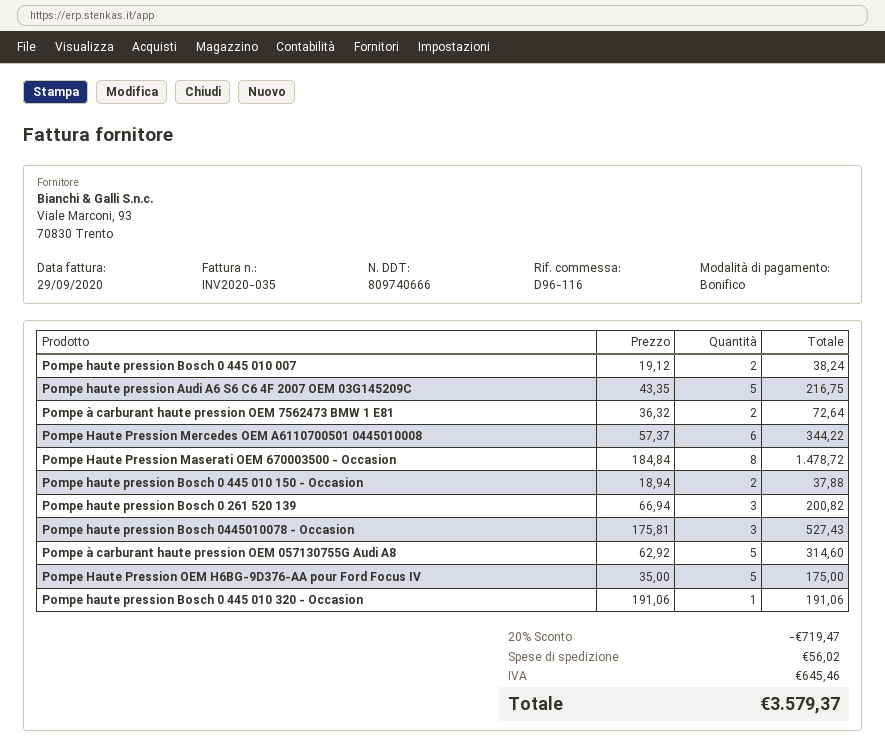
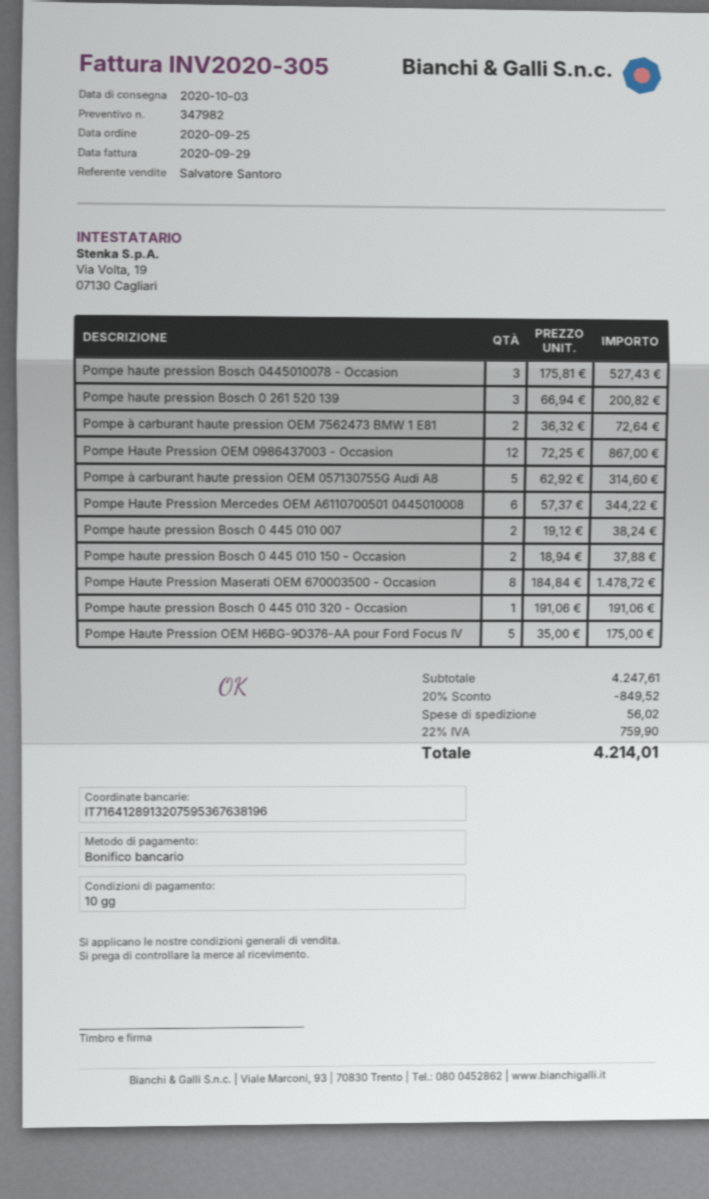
invoice number: INV2020-035 -> INV2020-305
Pompe haute pression Audi A6 S6 C6 4F 2007 OEM 03G145209C: 5 x 43.35 = 216.75 -> none
Pompe Haute Pression OEM 0986437003 - Occasion: none -> 12 x 72.25 = 867.00
discount: 20% = 719.47 -> 20% = 849.52
tax: 645.46 -> 759.90
total: 3579.37 -> 4214.01

